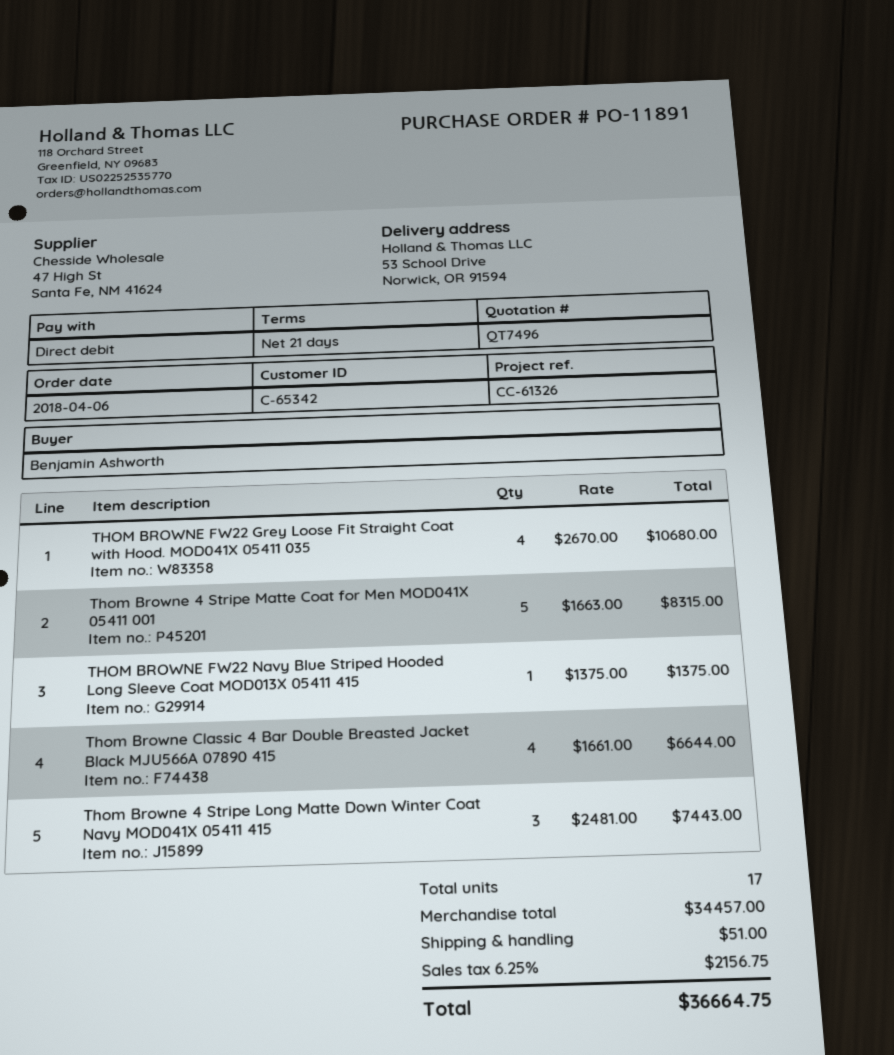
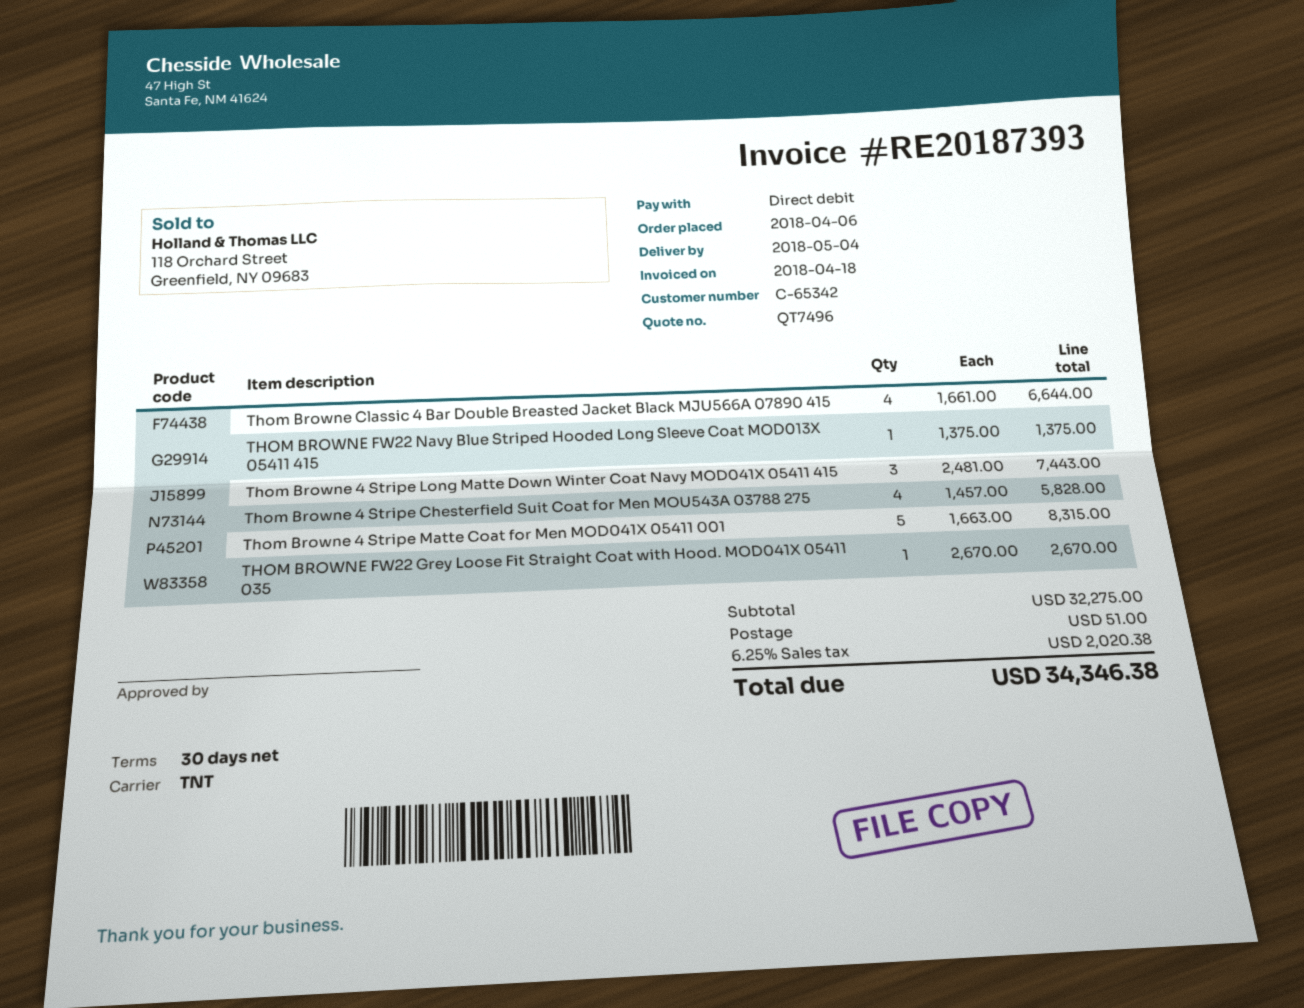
payment terms: 21 days -> 30 days
THOM BROWNE FW22 Grey Loose Fit Straight Coat with Hood. MOD041X 05411 035: 4 x 2670.00 = 10680.00 -> 1 x 2670.00 = 2670.00
Thom Browne 4 Stripe Chesterfield Suit Coat for Men MOU543A 03788 275: none -> 4 x 1457.00 = 5828.00
subtotal: 34457.00 -> 32275.00
tax: 6.25% = 2156.75 -> 6.25% = 2020.38
total: 36664.75 -> 34346.38

